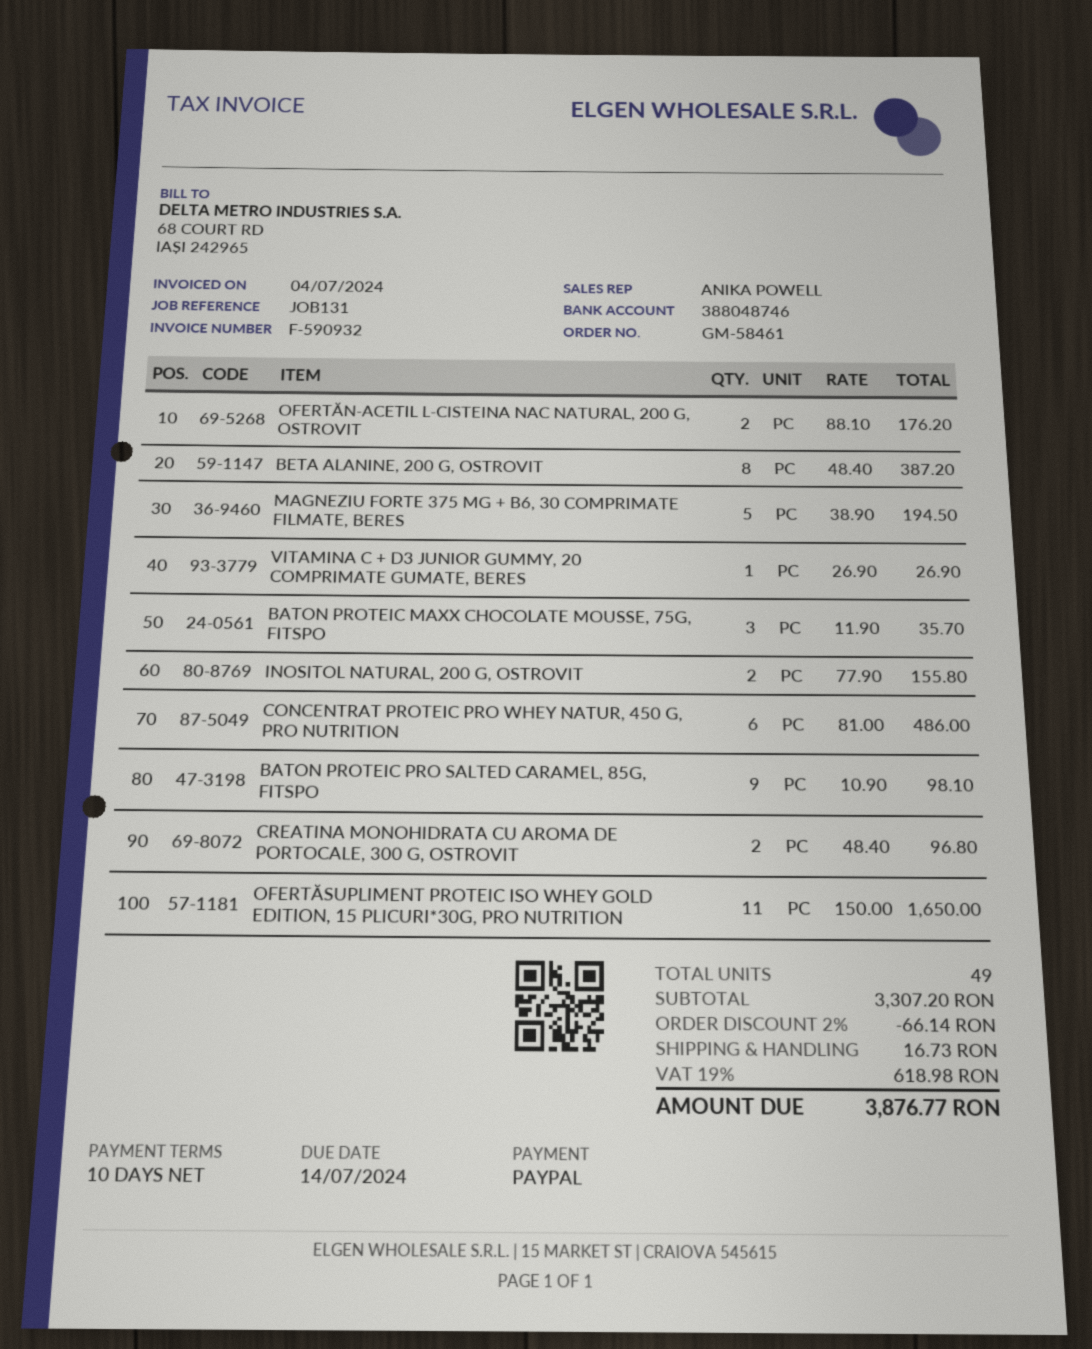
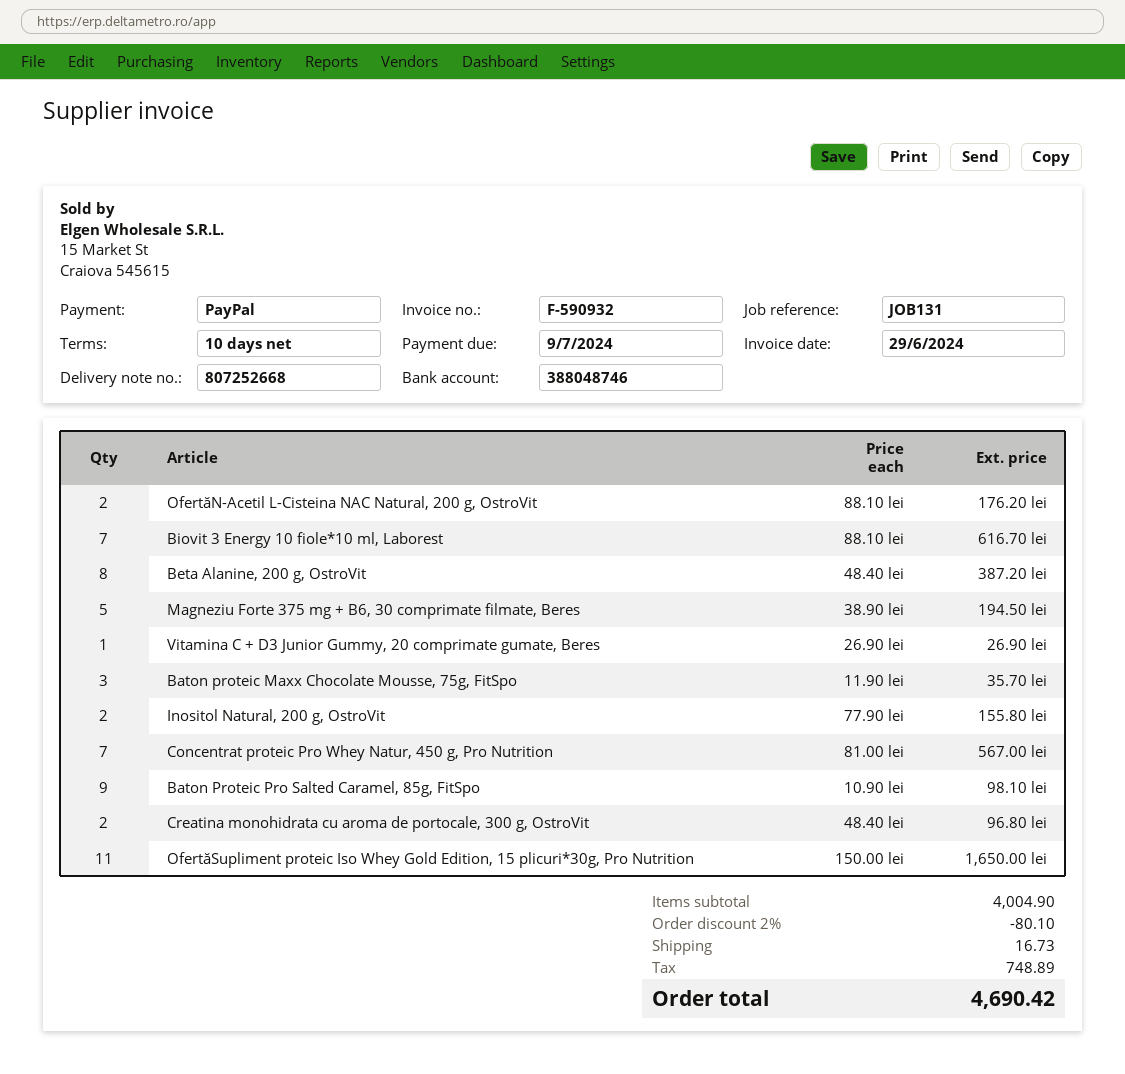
invoice date: 2024-07-04 -> 2024-06-29
due date: 2024-07-14 -> 2024-07-09
CONCENTRAT PROTEIC PRO WHEY NATUR, 450 G, PRO NUTRITION: 6 x 81.00 = 486.00 -> 7 x 81.00 = 567.00
Biovit 3 Energy 10 fiole*10 ml, Laborest: none -> 7 x 88.10 = 616.70
subtotal: 3307.20 -> 4004.90
discount: 2% = 66.14 -> 2% = 80.10
tax: 618.98 -> 748.89
total: 3876.77 -> 4690.42

